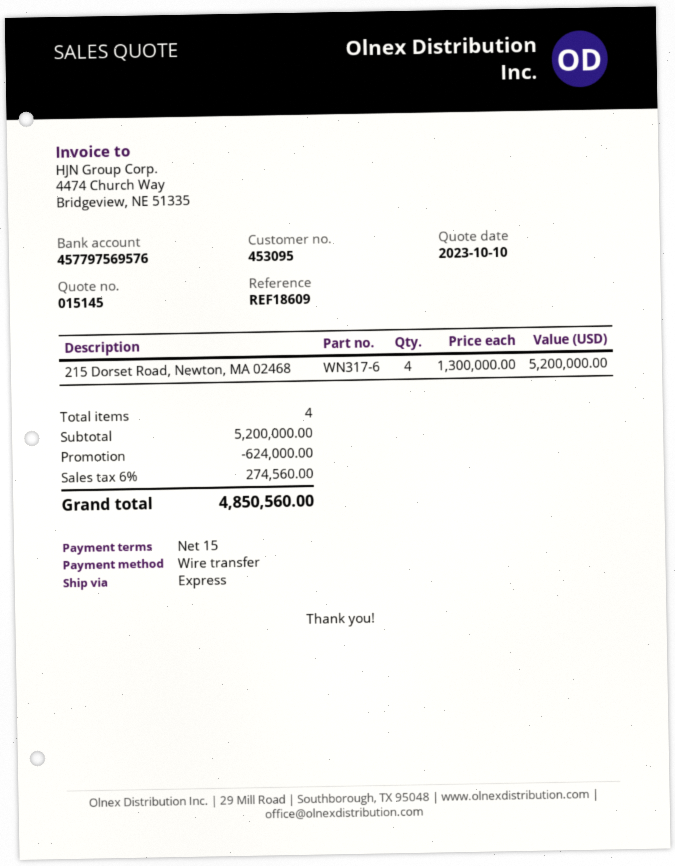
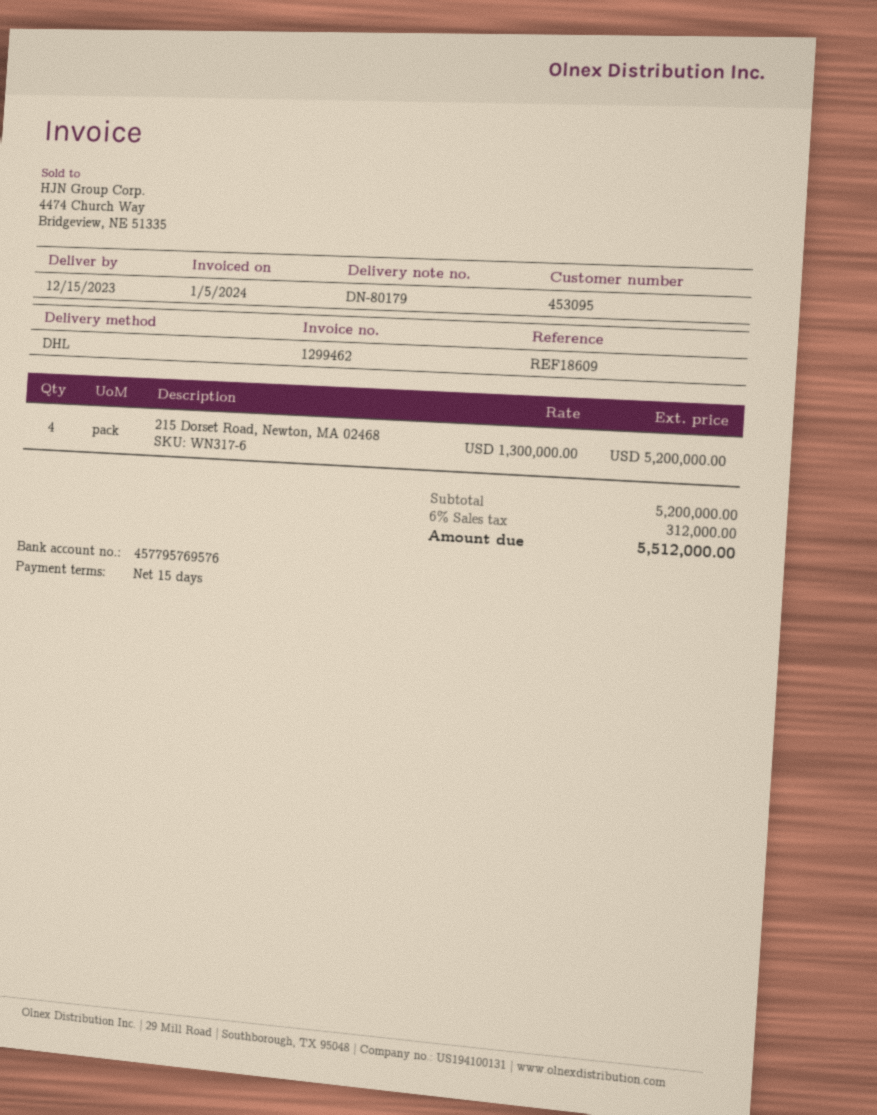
bank account: 457797569576 -> 457795769576
shipping method: express -> DHL
discount: 624000.00 -> none
tax: 6% = 274560.00 -> 6% = 312000.00
total: 4850560.00 -> 5512000.00

